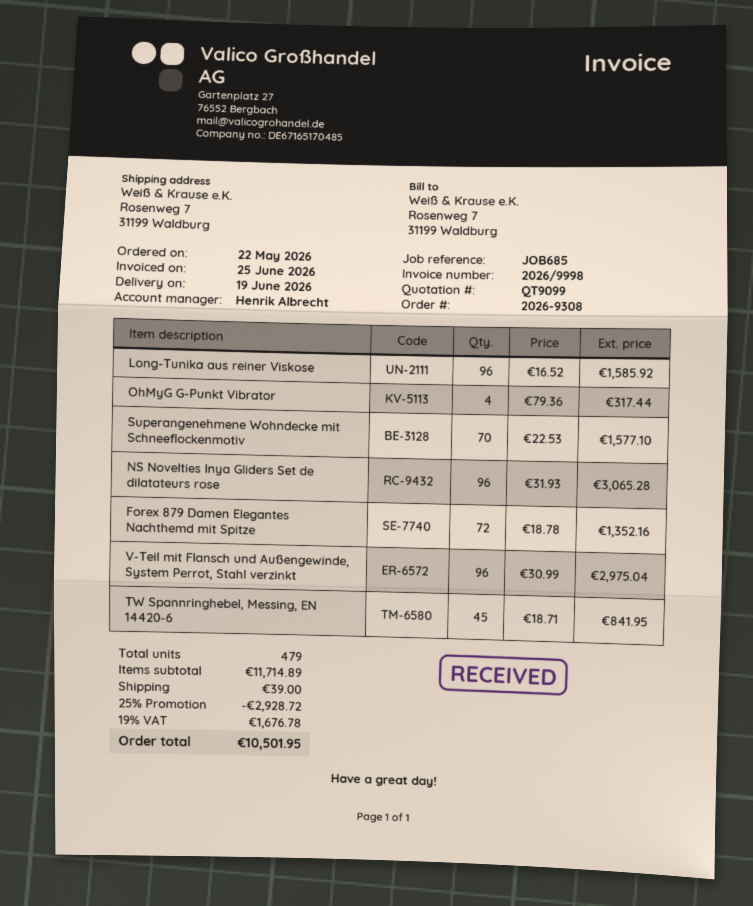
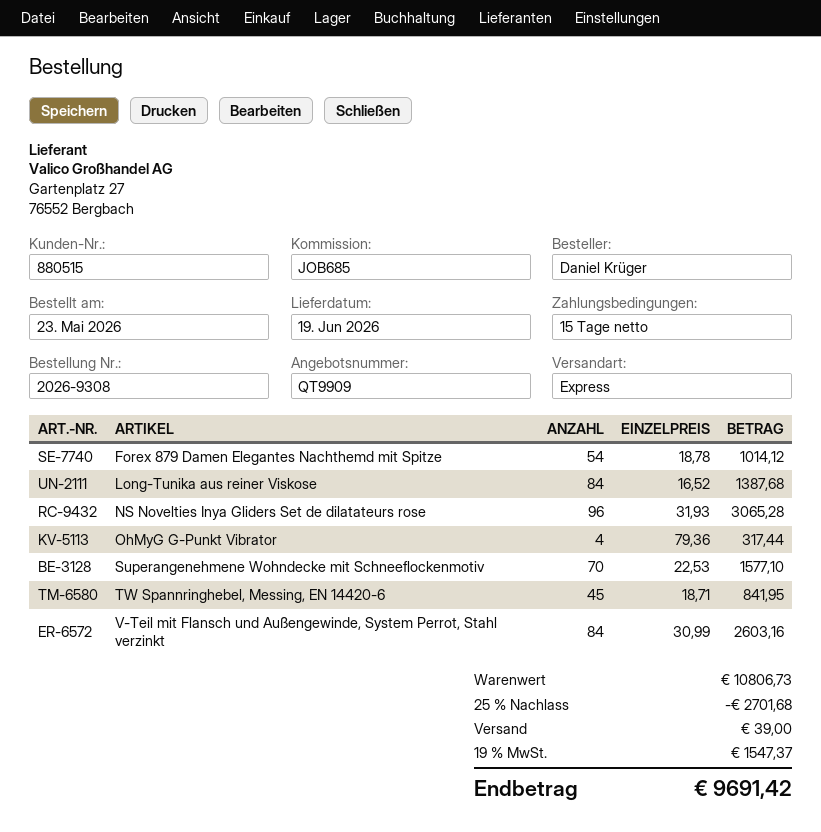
quote number: QT9099 -> QT9909
order date: 2026-05-22 -> 2026-05-23
Long-Tunika aus reiner Viskose: 96 x 16.52 = 1585.92 -> 84 x 16.52 = 1387.68
Forex 879 Damen Elegantes Nachthemd mit Spitze: 72 x 18.78 = 1352.16 -> 54 x 18.78 = 1014.12
V-Teil mit Flansch und Außengewinde, System Perrot, Stahl verzinkt: 96 x 30.99 = 2975.04 -> 84 x 30.99 = 2603.16
subtotal: 11714.89 -> 10806.73
discount: 25% = 2928.72 -> 25% = 2701.68
tax: 19% = 1676.78 -> 19% = 1547.37
total: 10501.95 -> 9691.42

